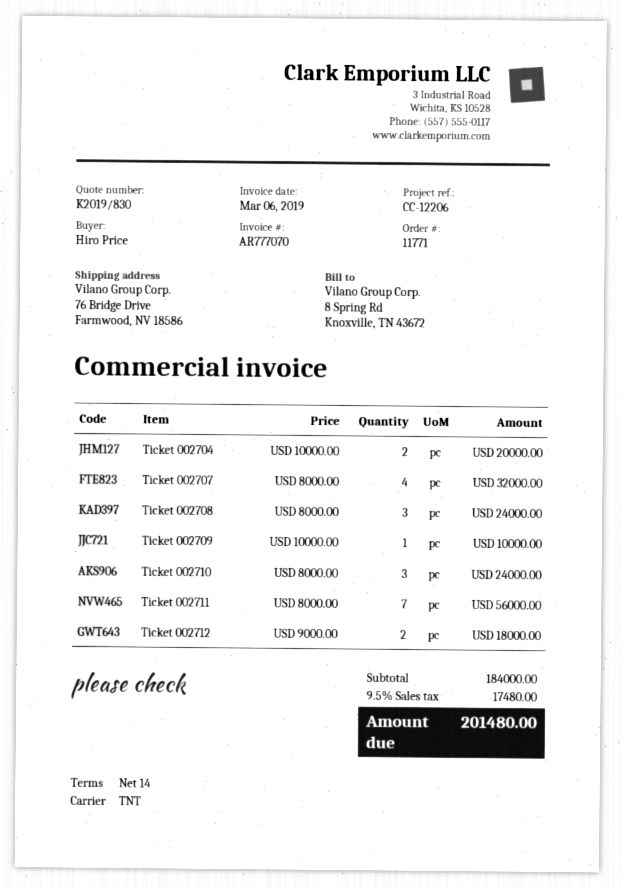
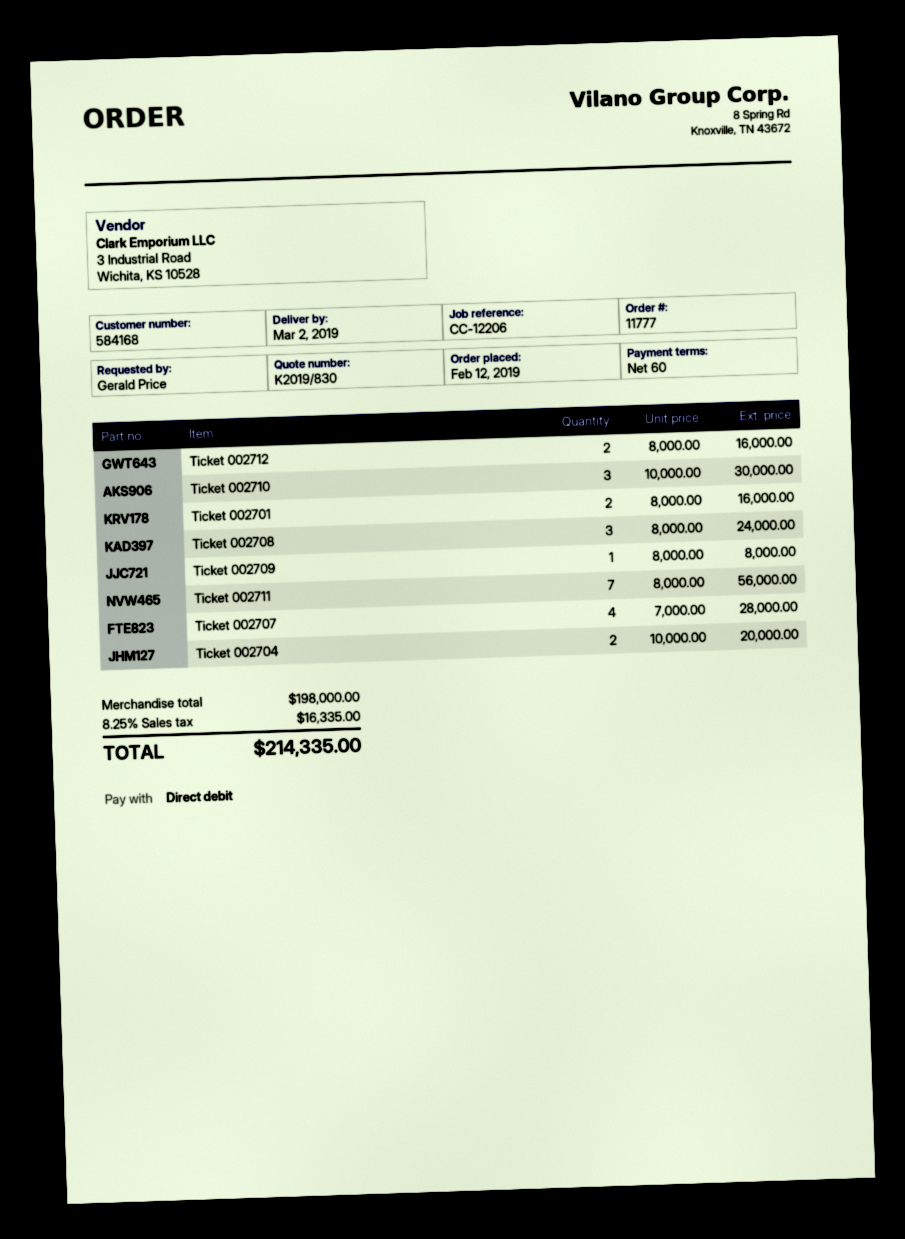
order number: 11771 -> 11777
payment terms: 14 days -> 60 days
ordered by: Hiro Price -> Gerald Price
Ticket 002707: 4 x 8000.00 = 32000.00 -> 4 x 7000.00 = 28000.00
Ticket 002709: 1 x 10000.00 = 10000.00 -> 1 x 8000.00 = 8000.00
Ticket 002710: 3 x 8000.00 = 24000.00 -> 3 x 10000.00 = 30000.00
Ticket 002712: 2 x 9000.00 = 18000.00 -> 2 x 8000.00 = 16000.00
Ticket 002701: none -> 2 x 8000.00 = 16000.00
subtotal: 184000.00 -> 198000.00
tax: 9.5% = 17480.00 -> 8.25% = 16335.00
total: 201480.00 -> 214335.00

